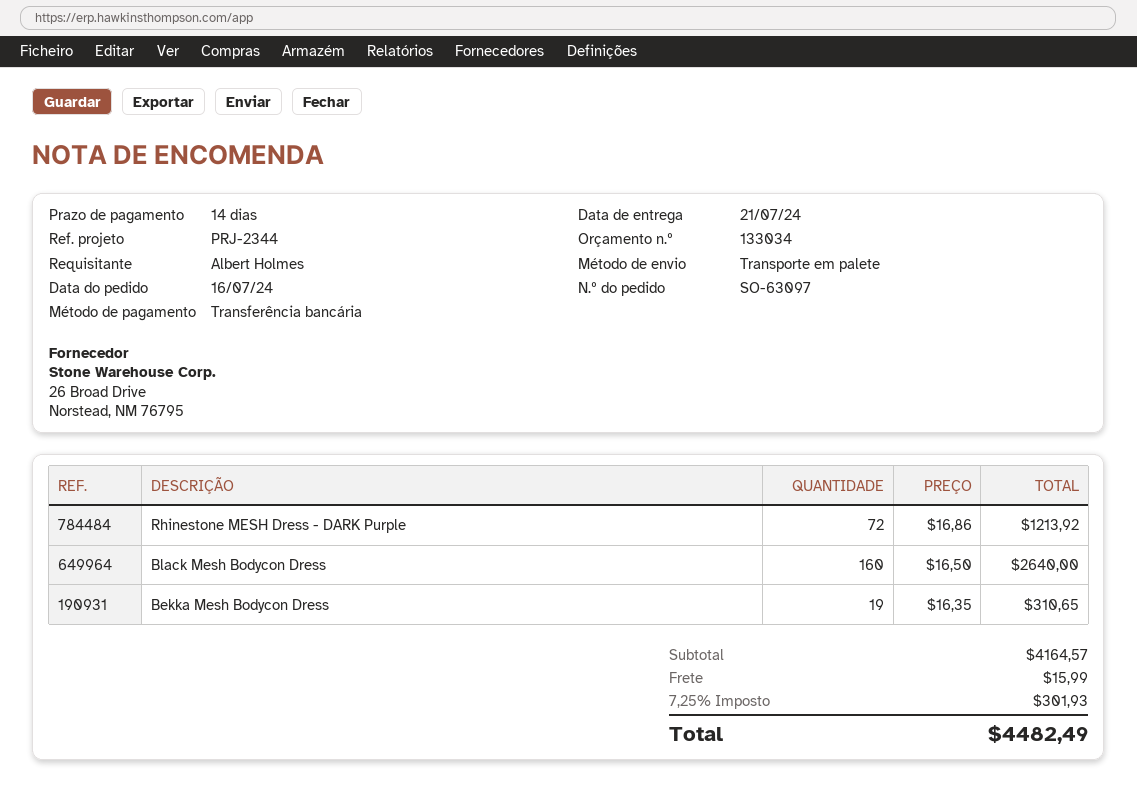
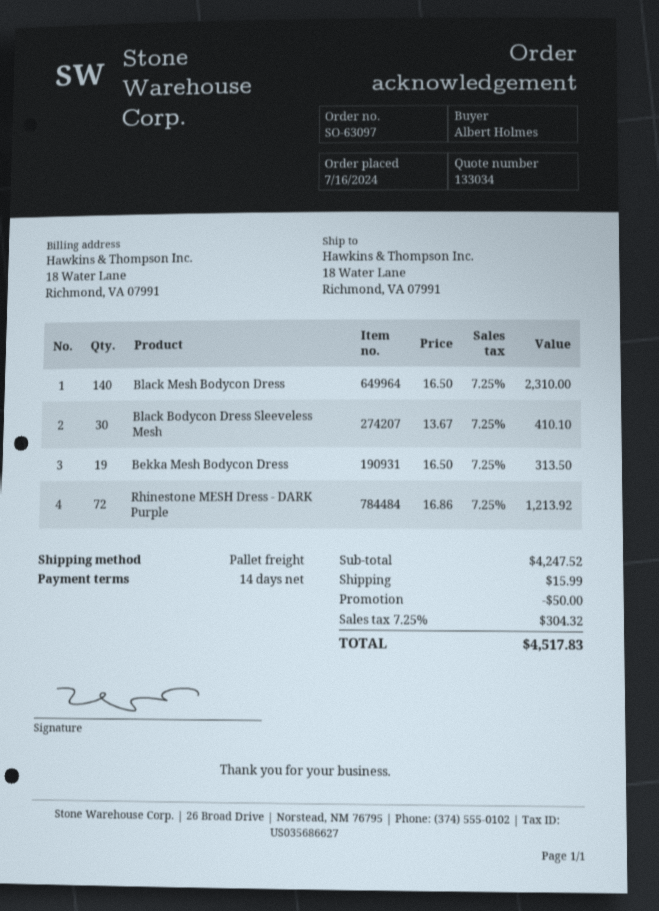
Black Mesh Bodycon Dress: 160 x 16.50 = 2640.00 -> 140 x 16.50 = 2310.00
Bekka Mesh Bodycon Dress: 19 x 16.35 = 310.65 -> 19 x 16.50 = 313.50
Black Bodycon Dress Sleeveless Mesh: none -> 30 x 13.67 = 410.10
subtotal: 4164.57 -> 4247.52
discount: none -> 50.00
tax: 7.25% = 301.93 -> 7.25% = 304.32
total: 4482.49 -> 4517.83

